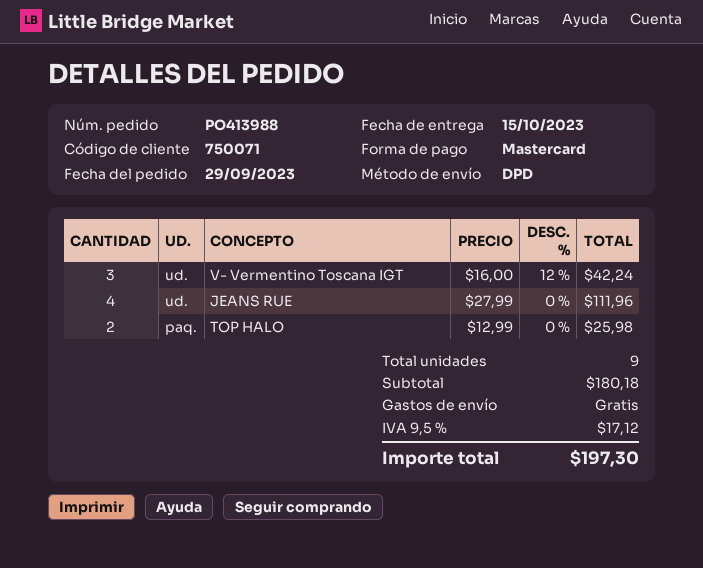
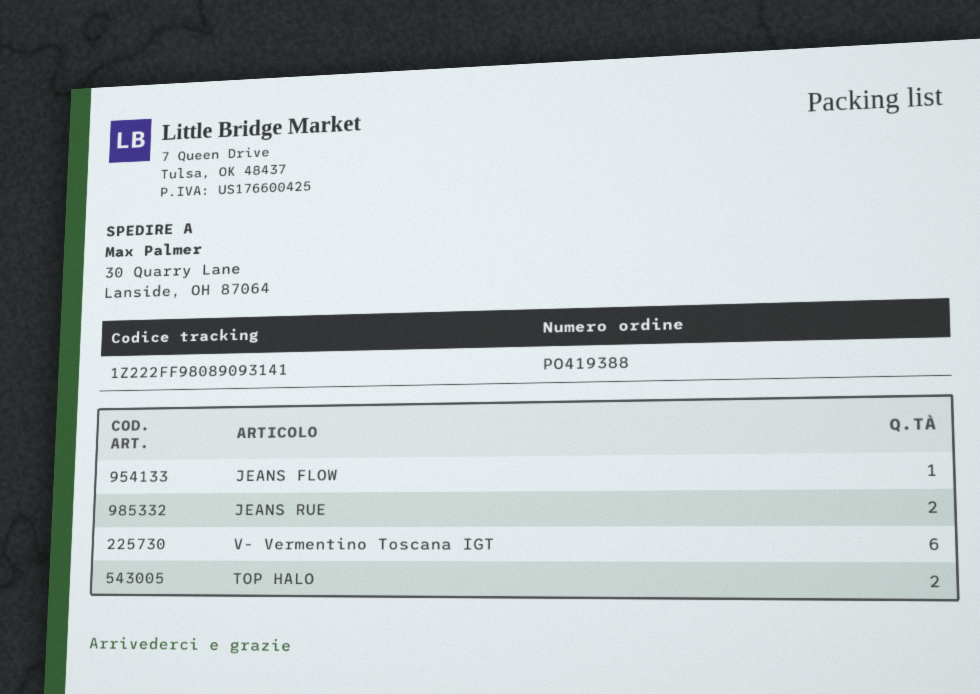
order number: PO413988 -> PO419388
V- Vermentino Toscana IGT: 3 -> 6
JEANS RUE: 4 -> 2
JEANS FLOW: none -> 1

